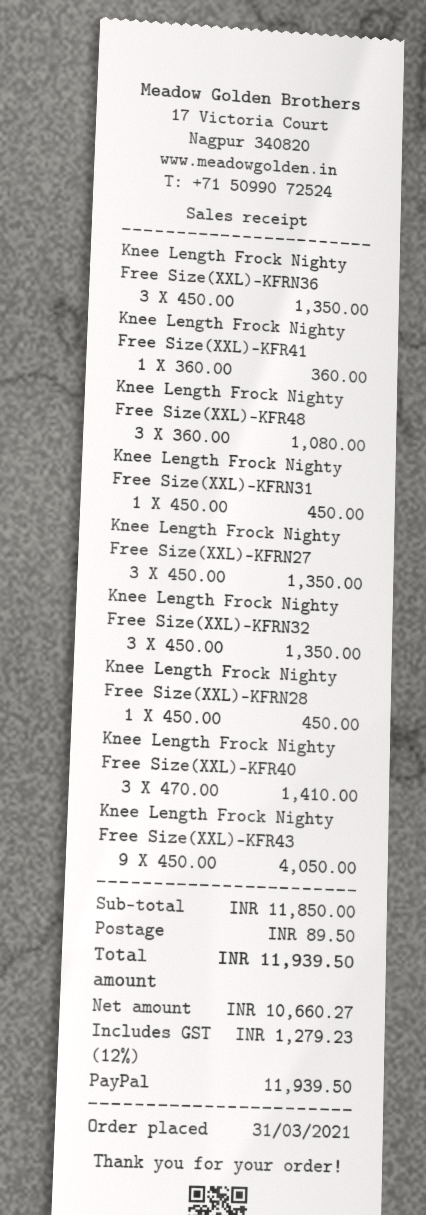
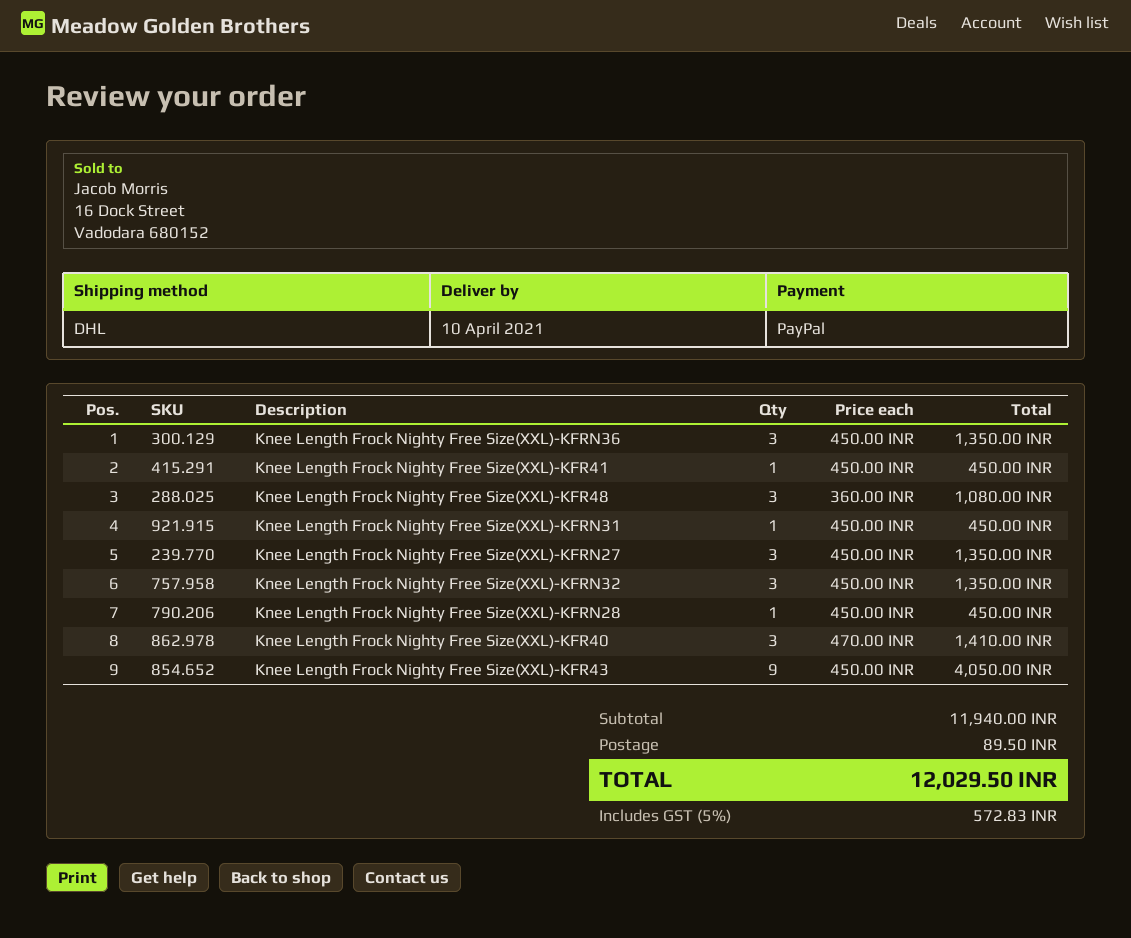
Knee Length Frock Nighty Free Size(XXL)-KFR41: 1 x 360.00 = 360.00 -> 1 x 450.00 = 450.00
subtotal: 11850.00 -> 11940.00
tax: 12% = 1279.23 -> 5% = 572.83
total: 11939.50 -> 12029.50

